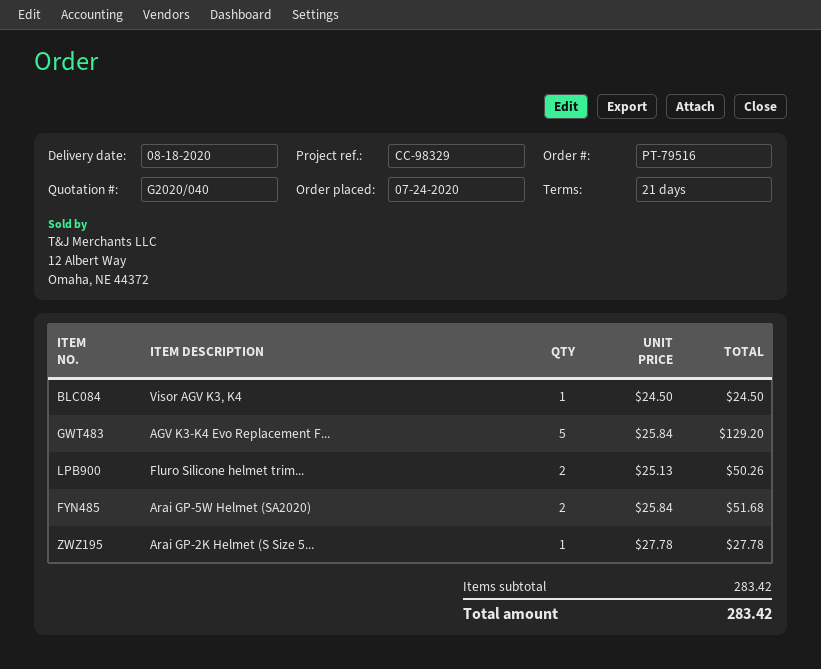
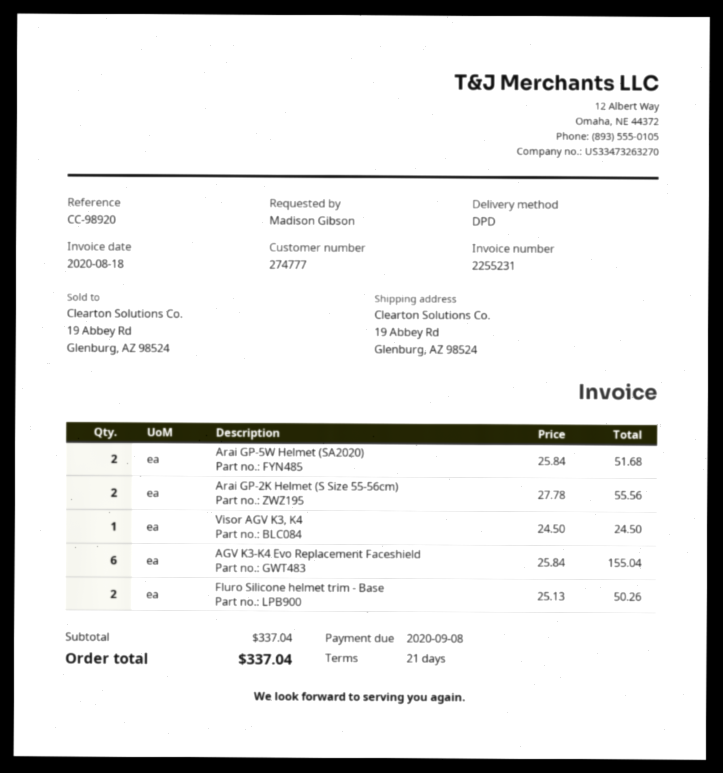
reference: CC-98329 -> CC-98920
AGV K3-K4 Evo Replacement F...: 5 x 25.84 = 129.20 -> 6 x 25.84 = 155.04
Arai GP-2K Helmet (S Size 5...: 1 x 27.78 = 27.78 -> 2 x 27.78 = 55.56
subtotal: 283.42 -> 337.04
total: 283.42 -> 337.04

